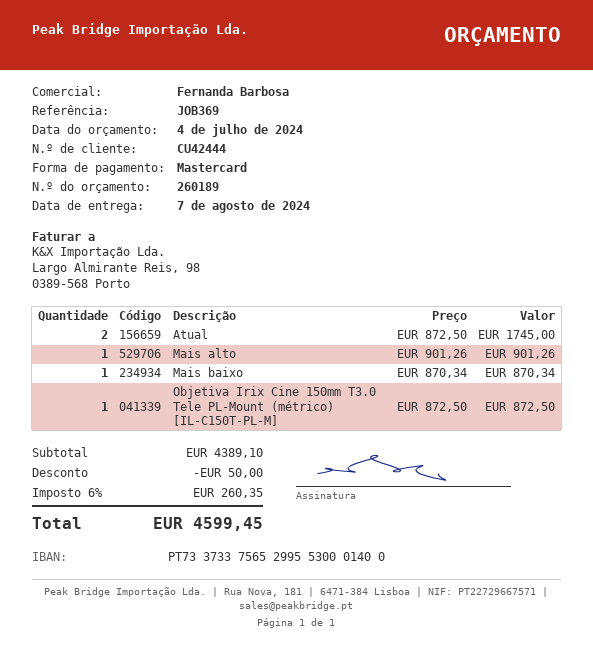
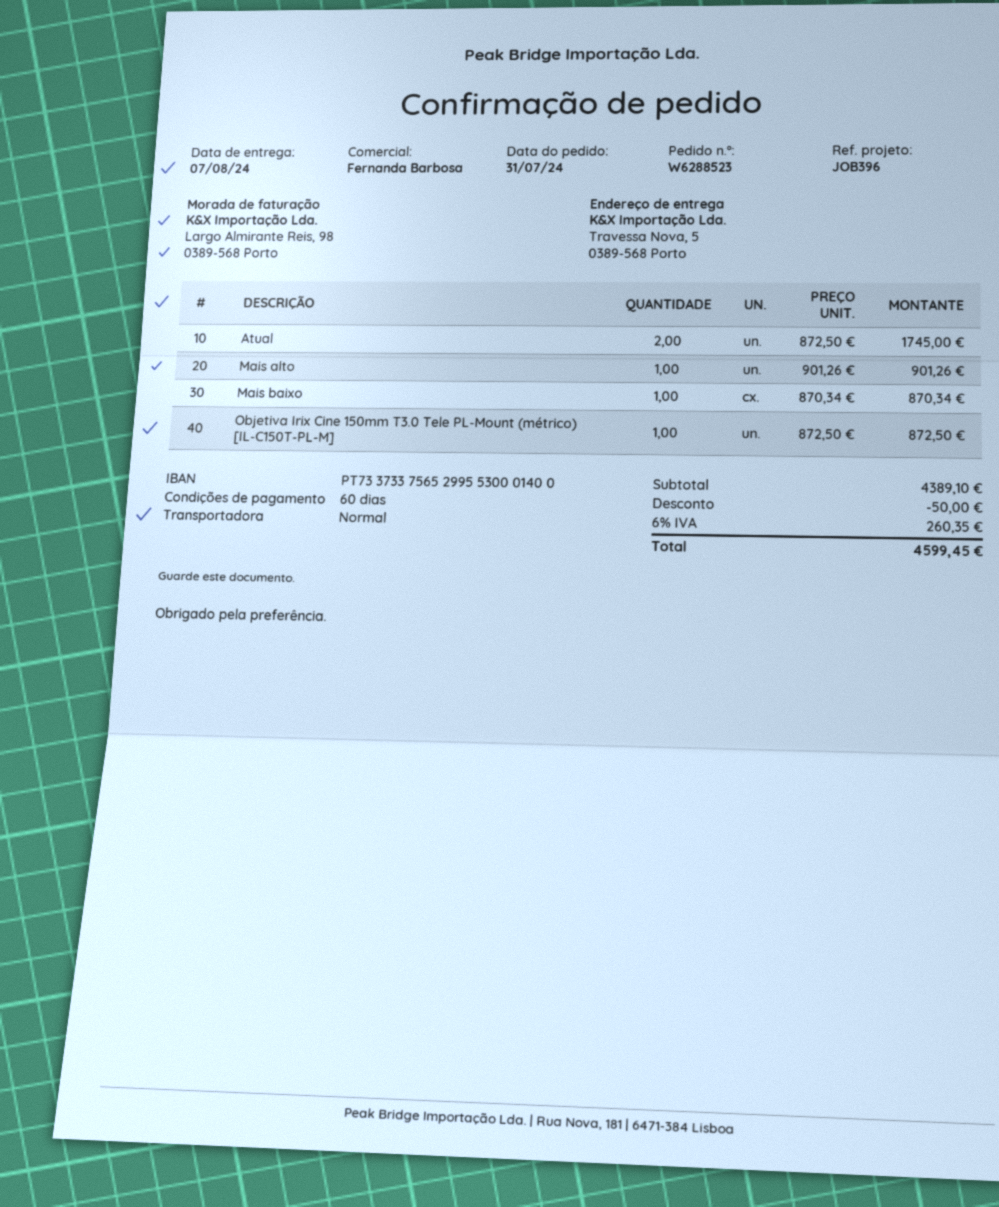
reference: JOB369 -> JOB396

